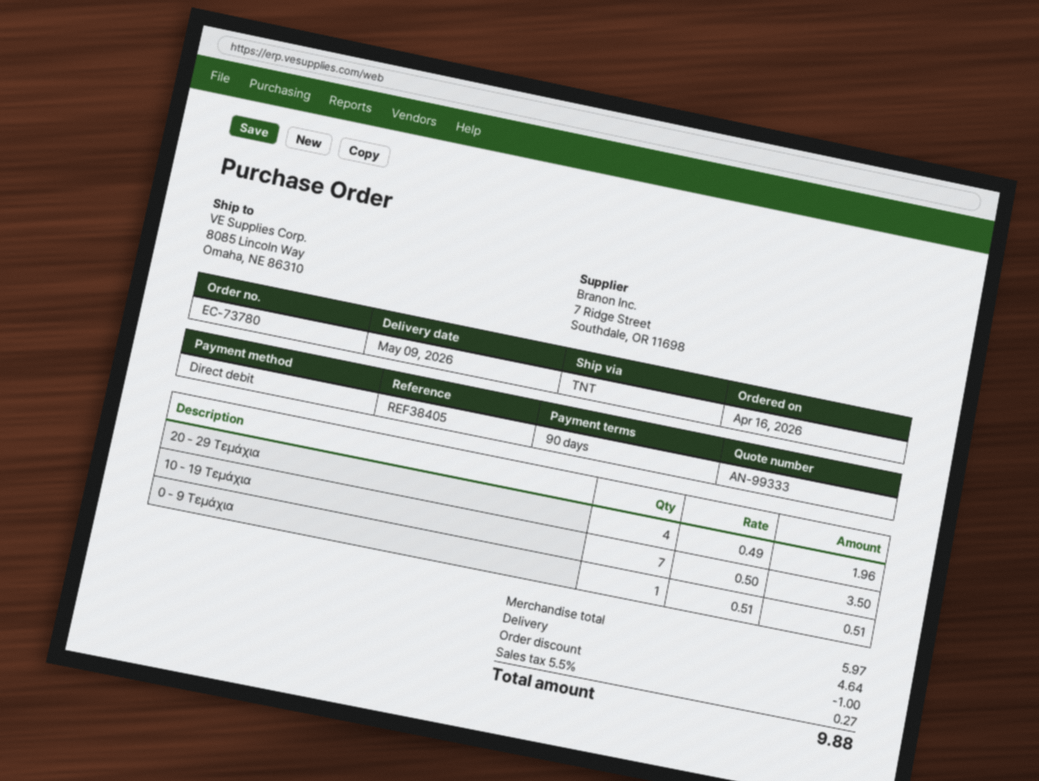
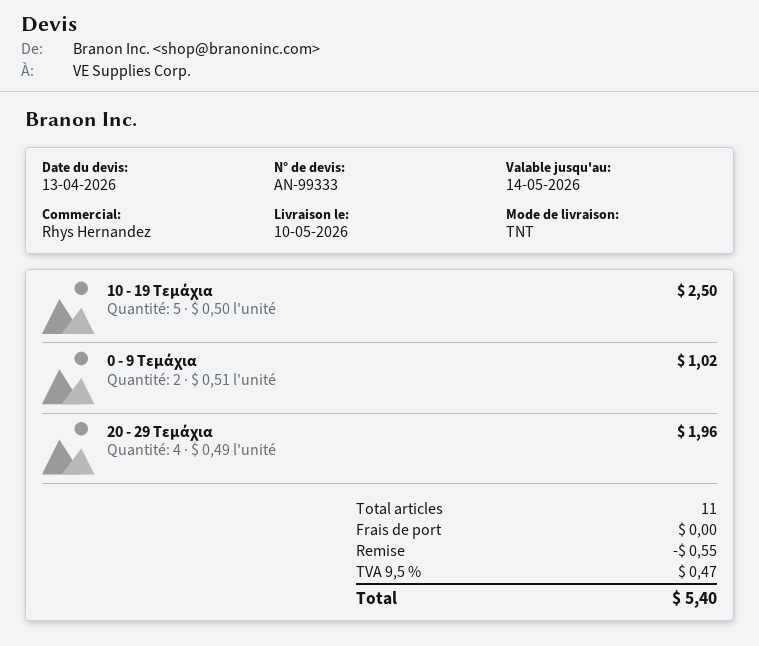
delivery date: 2026-05-09 -> 2026-05-10
10 - 19 Τεμάχια: 7 x 0.50 = 3.50 -> 5 x 0.50 = 2.50
0 - 9 Τεμάχια: 1 x 0.51 = 0.51 -> 2 x 0.51 = 1.02
discount: 1.00 -> 0.55
shipping: 4.64 -> 0.00
tax: 5.5% = 0.27 -> 9.5% = 0.47
total: 9.88 -> 5.40

